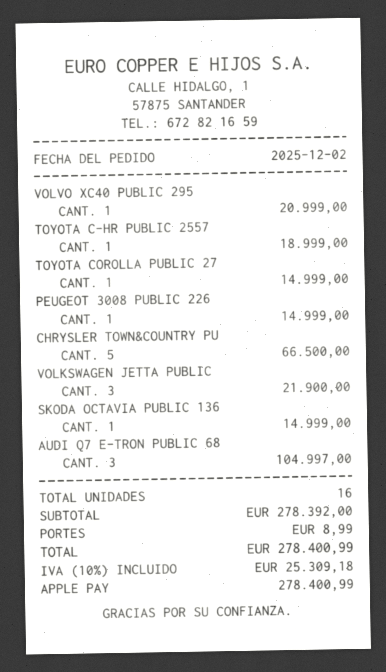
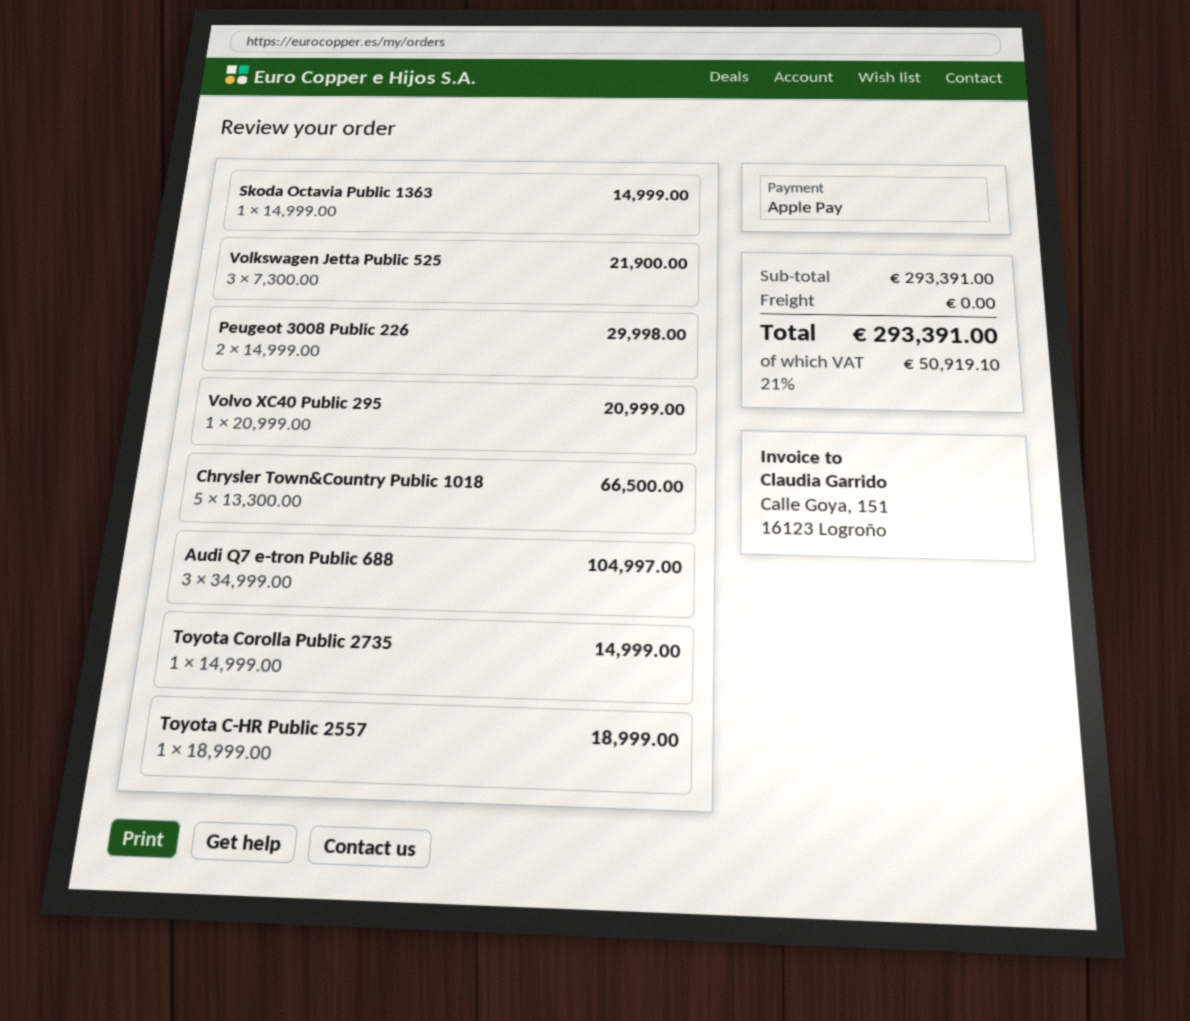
PEUGEOT 3008 PUBLIC 226: 1 for 14999.00 -> 2 for 29998.00
subtotal: 278392.00 -> 293391.00
shipping: 8.99 -> 0.00
tax: 10% = 25309.18 -> 21% = 50919.10
total: 278400.99 -> 293391.00

